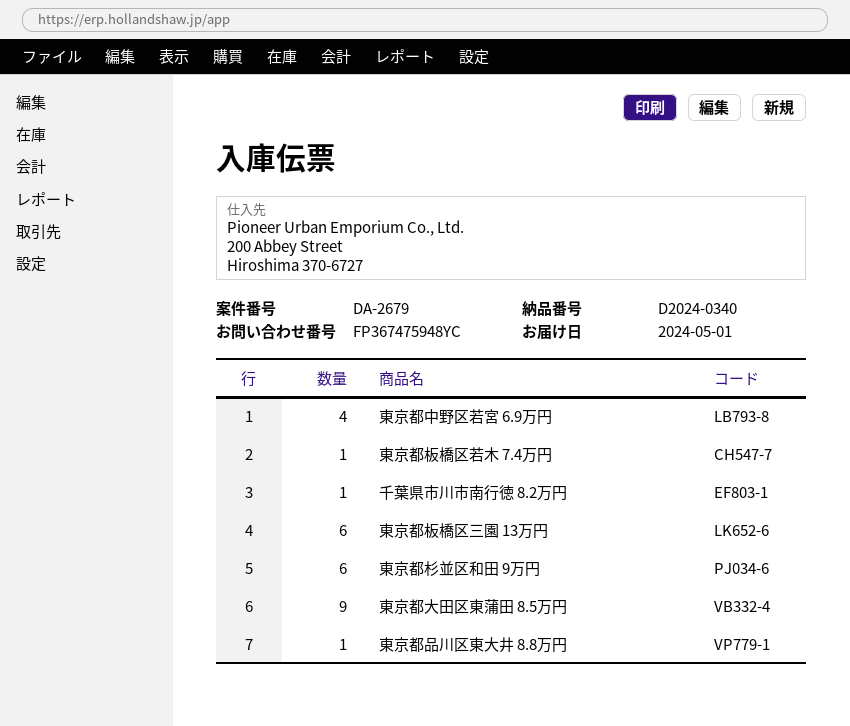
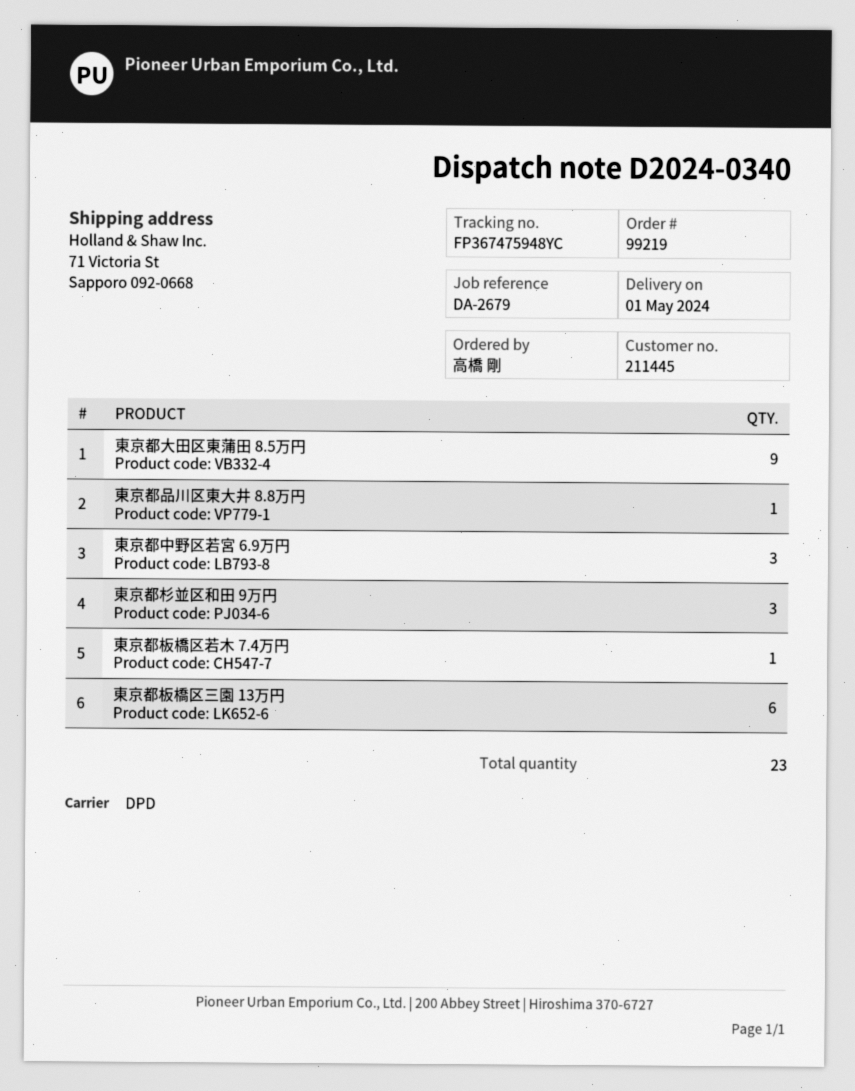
東京都中野区若宮 6.9万円: 4 -> 3
千葉県市川市南行徳 8.2万円: 1 -> none
東京都杉並区和田 9万円: 6 -> 3

